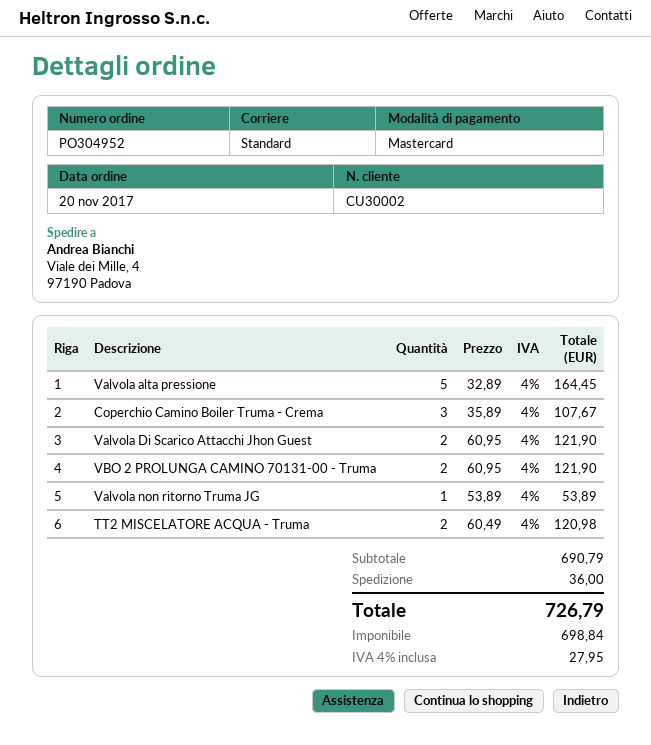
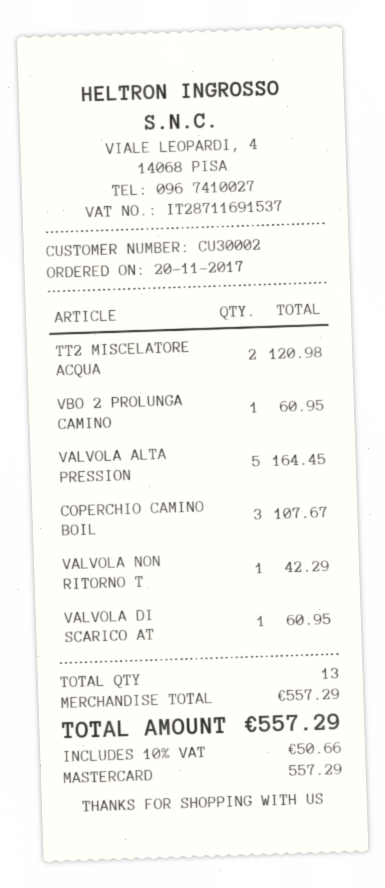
Valvola Di Scarico Attacchi Jhon Guest: 2 for 121.90 -> 1 for 60.95
VBO 2 PROLUNGA CAMINO 70131-00 - Truma: 2 for 121.90 -> 1 for 60.95
Valvola non ritorno Truma JG: 1 for 53.89 -> 1 for 42.29
subtotal: 690.79 -> 557.29
shipping: 36.00 -> none
tax: 4% = 27.95 -> 10% = 50.66
total: 726.79 -> 557.29

